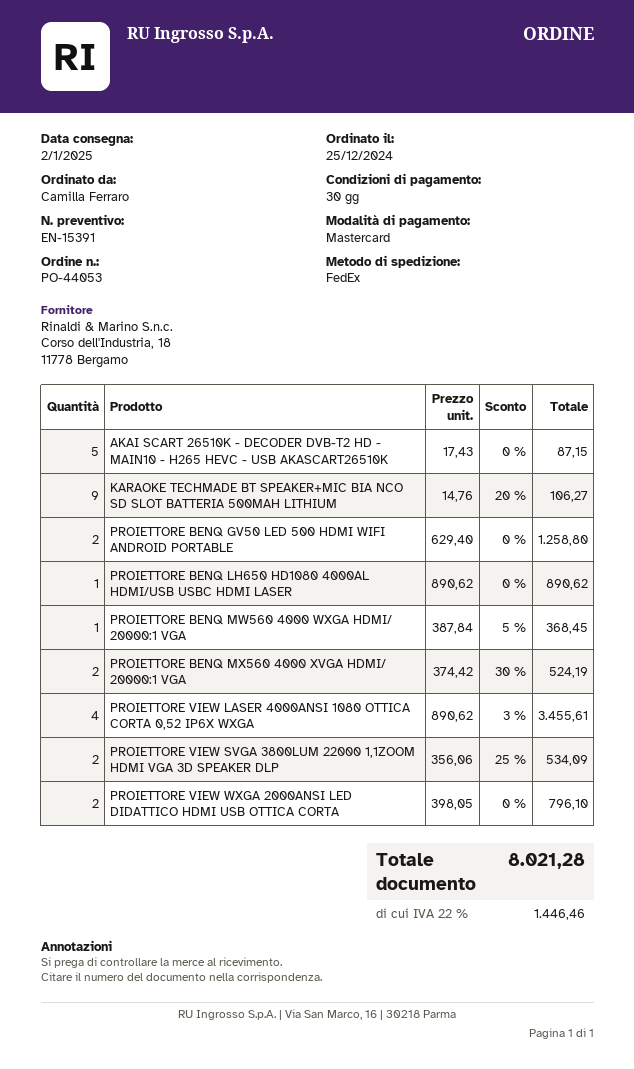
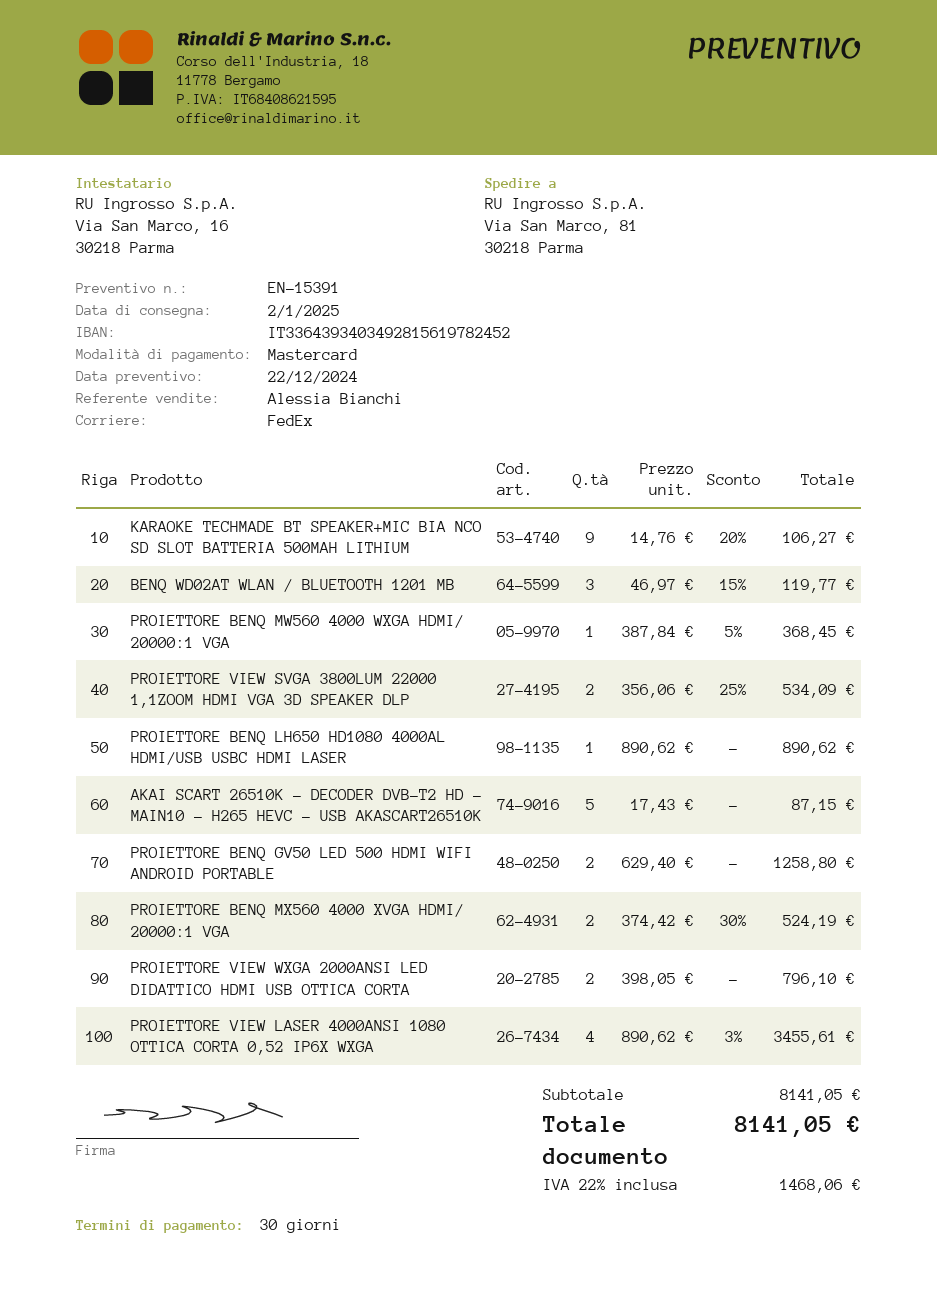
BENQ WD02AT WLAN / BLUETOOTH 1201 MB: none -> 3 x 46.97 - 15% = 119.77
tax: 22% = 1446.46 -> 22% = 1468.06
total: 8021.28 -> 8141.05

